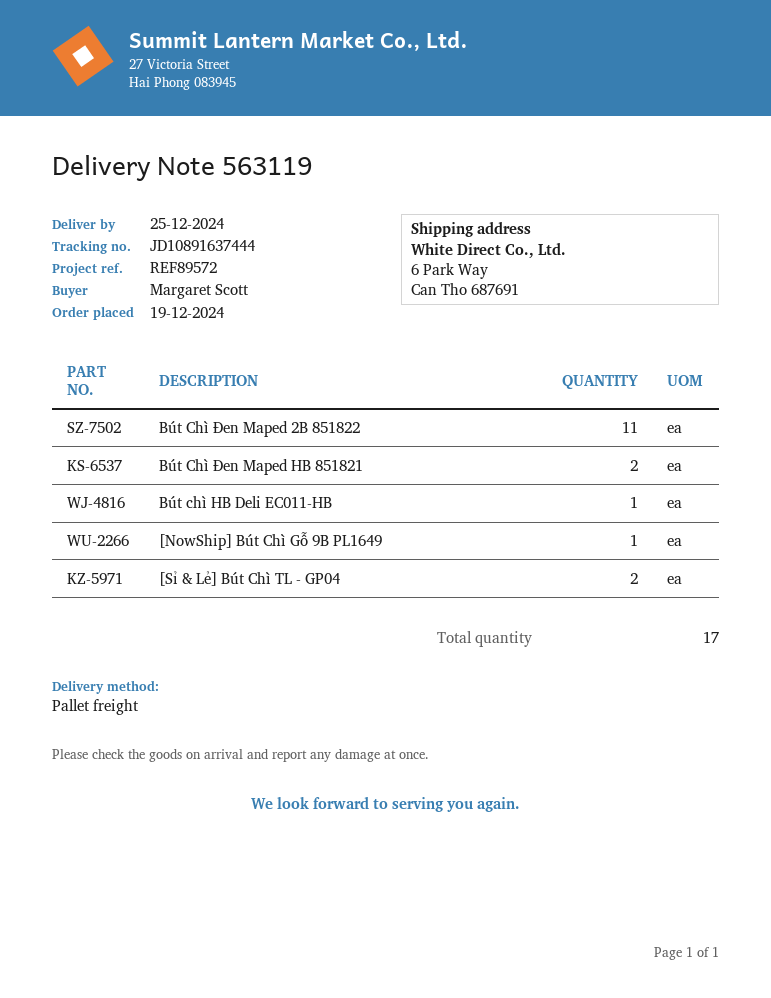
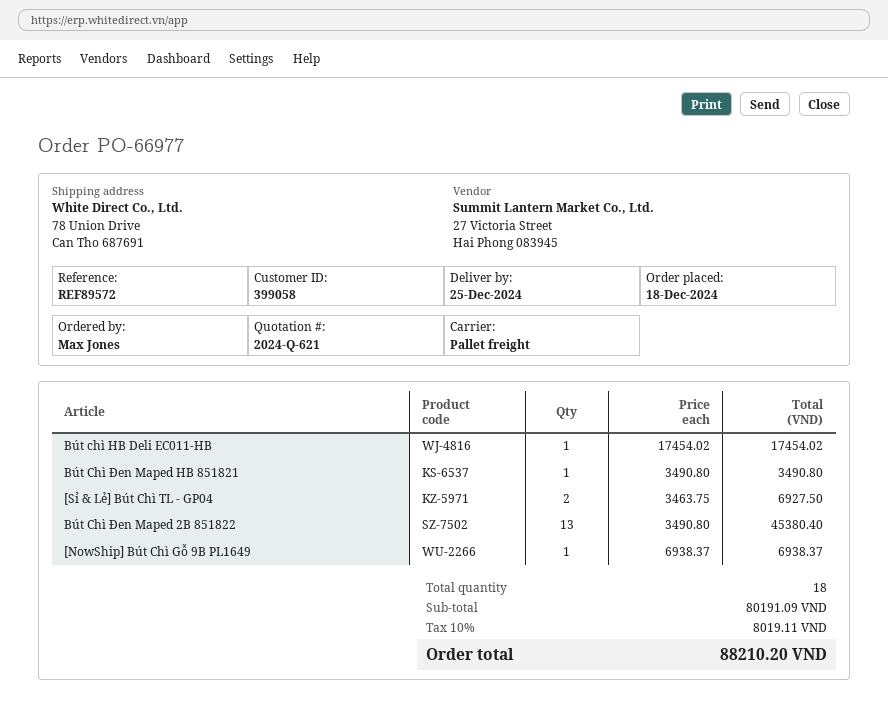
order date: 2024-12-19 -> 2024-12-18
ordered by: Margaret Scott -> Max Jones
ship to: 6 Park Way, Can Tho 687691 -> 78 Union Drive, Can Tho 687691
Bút Chì Đen Maped 2B 851822: 11 -> 13
Bút Chì Đen Maped HB 851821: 2 -> 1
total quantity: 17 -> 18

